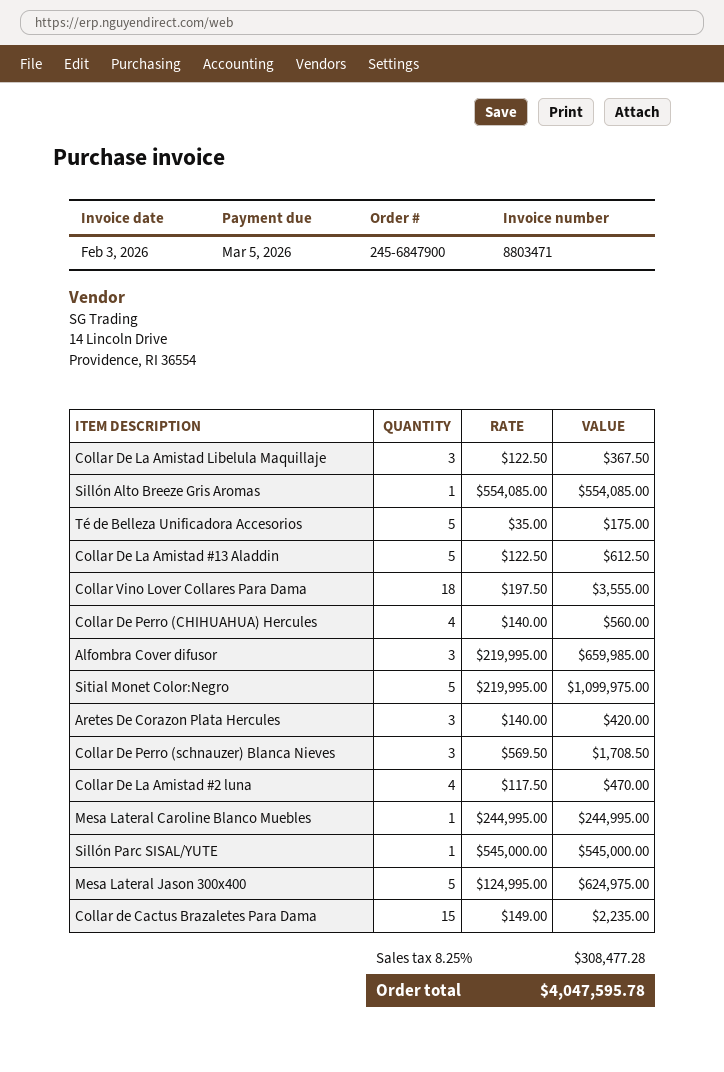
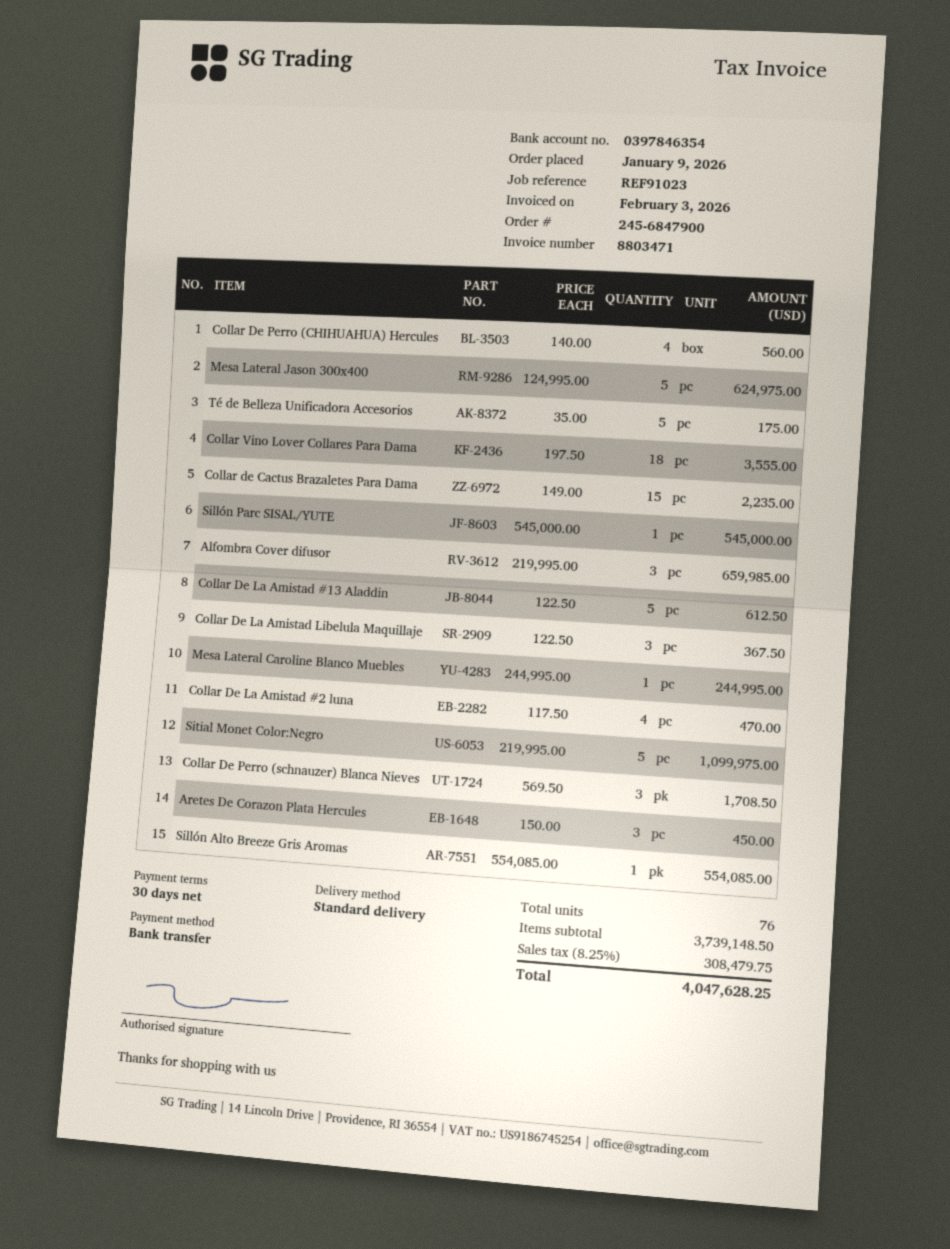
Aretes De Corazon Plata Hercules: 3 x 140.00 = 420.00 -> 3 x 150.00 = 450.00
tax: 8.25% = 308477.28 -> 8.25% = 308479.75
total: 4047595.78 -> 4047628.25

